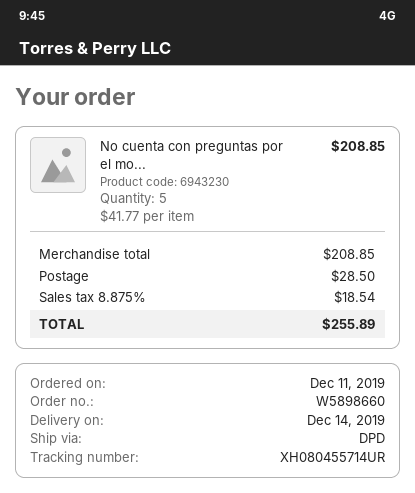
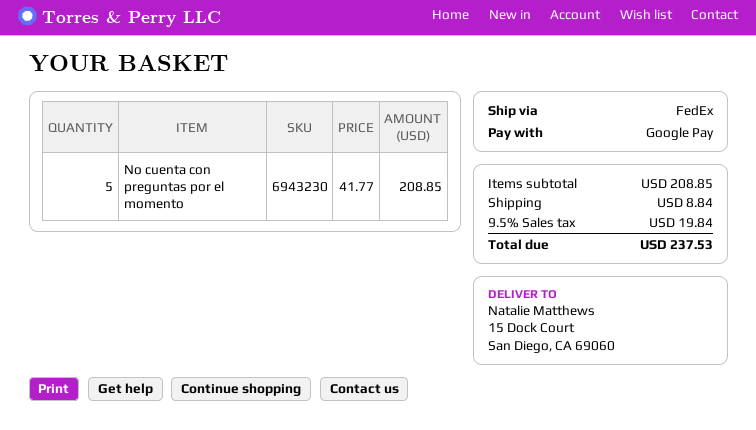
shipping method: DPD -> FedEx
shipping: 28.50 -> 8.84
tax: 8.875% = 18.54 -> 9.5% = 19.84
total: 255.89 -> 237.53

